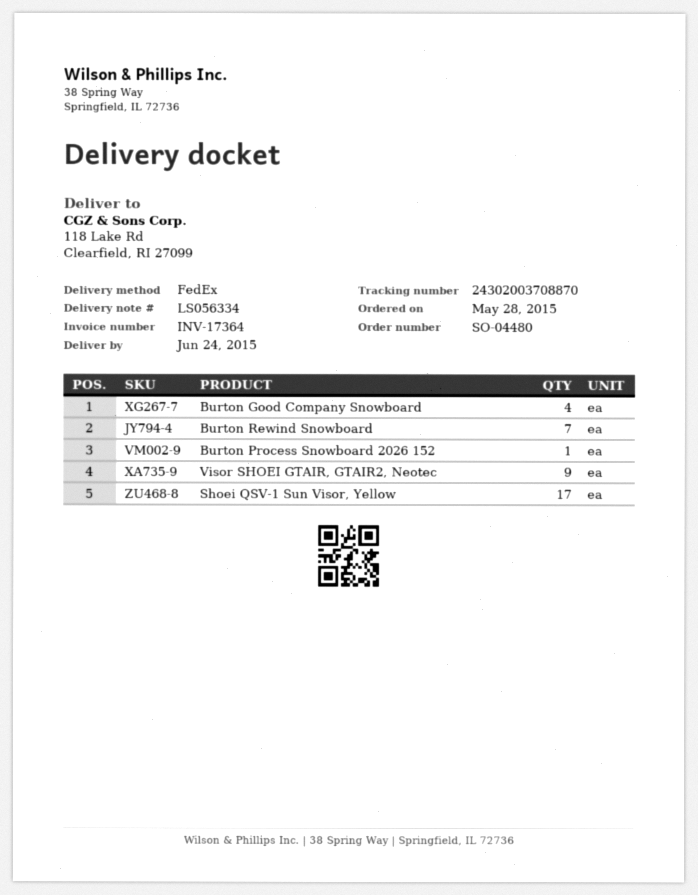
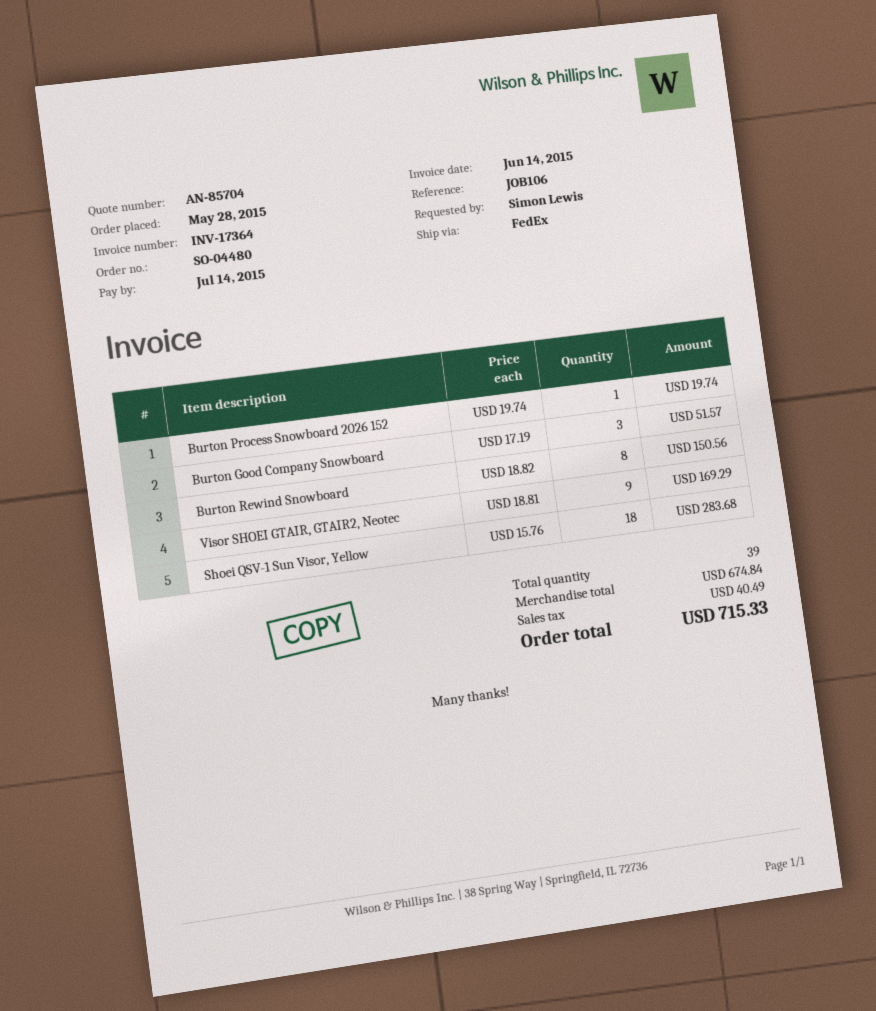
Burton Good Company Snowboard: 4 -> 3
Burton Rewind Snowboard: 7 -> 8
Shoei QSV-1 Sun Visor, Yellow: 17 -> 18

